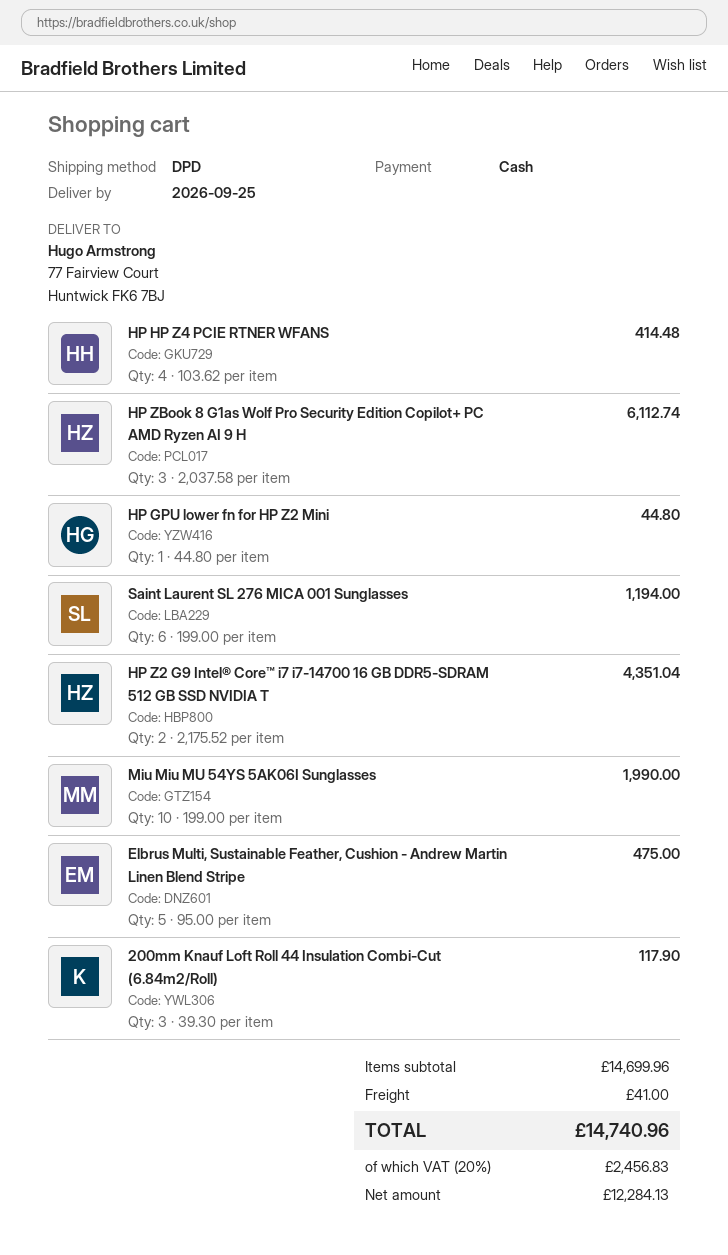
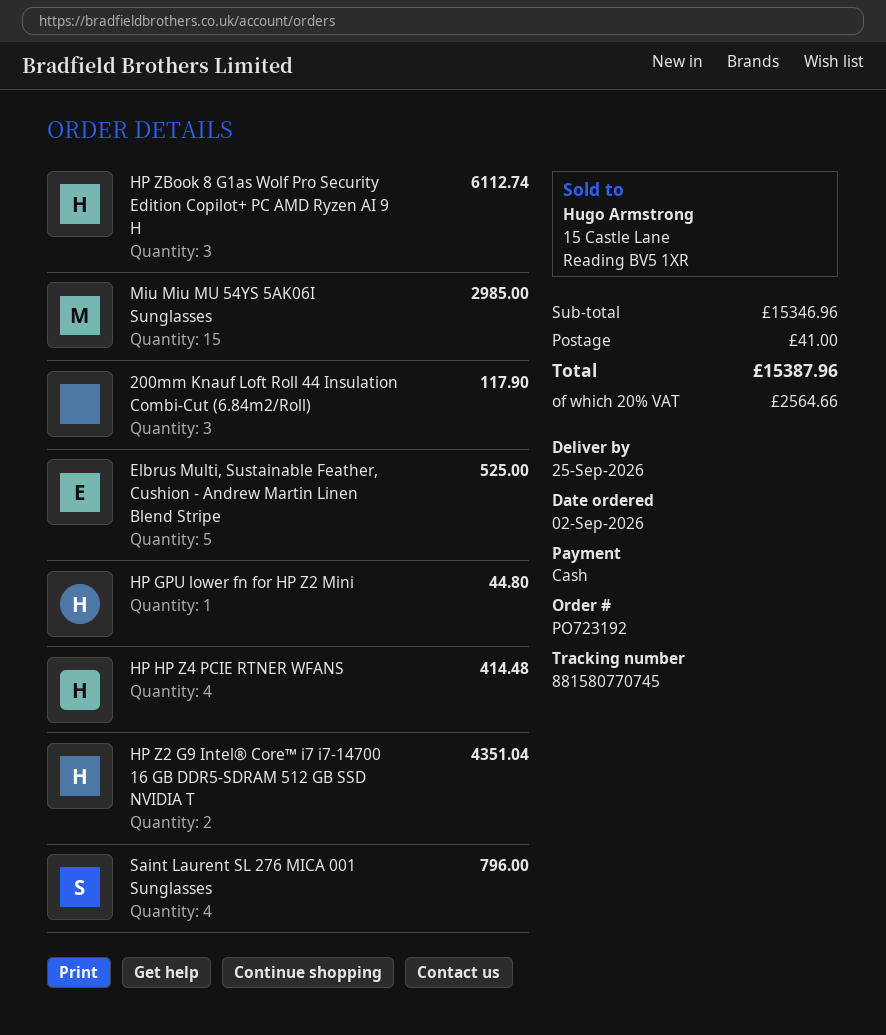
Saint Laurent SL 276 MICA 001 Sunglasses: 6 for 1194.00 -> 4 for 796.00
Miu Miu MU 54YS 5AK06I Sunglasses: 10 for 1990.00 -> 15 for 2985.00
Elbrus Multi, Sustainable Feather, Cushion - Andrew Martin Linen Blend Stripe: 5 for 475.00 -> 5 for 525.00
subtotal: 14699.96 -> 15346.96
tax: 20% = 2456.83 -> 20% = 2564.66
total: 14740.96 -> 15387.96

